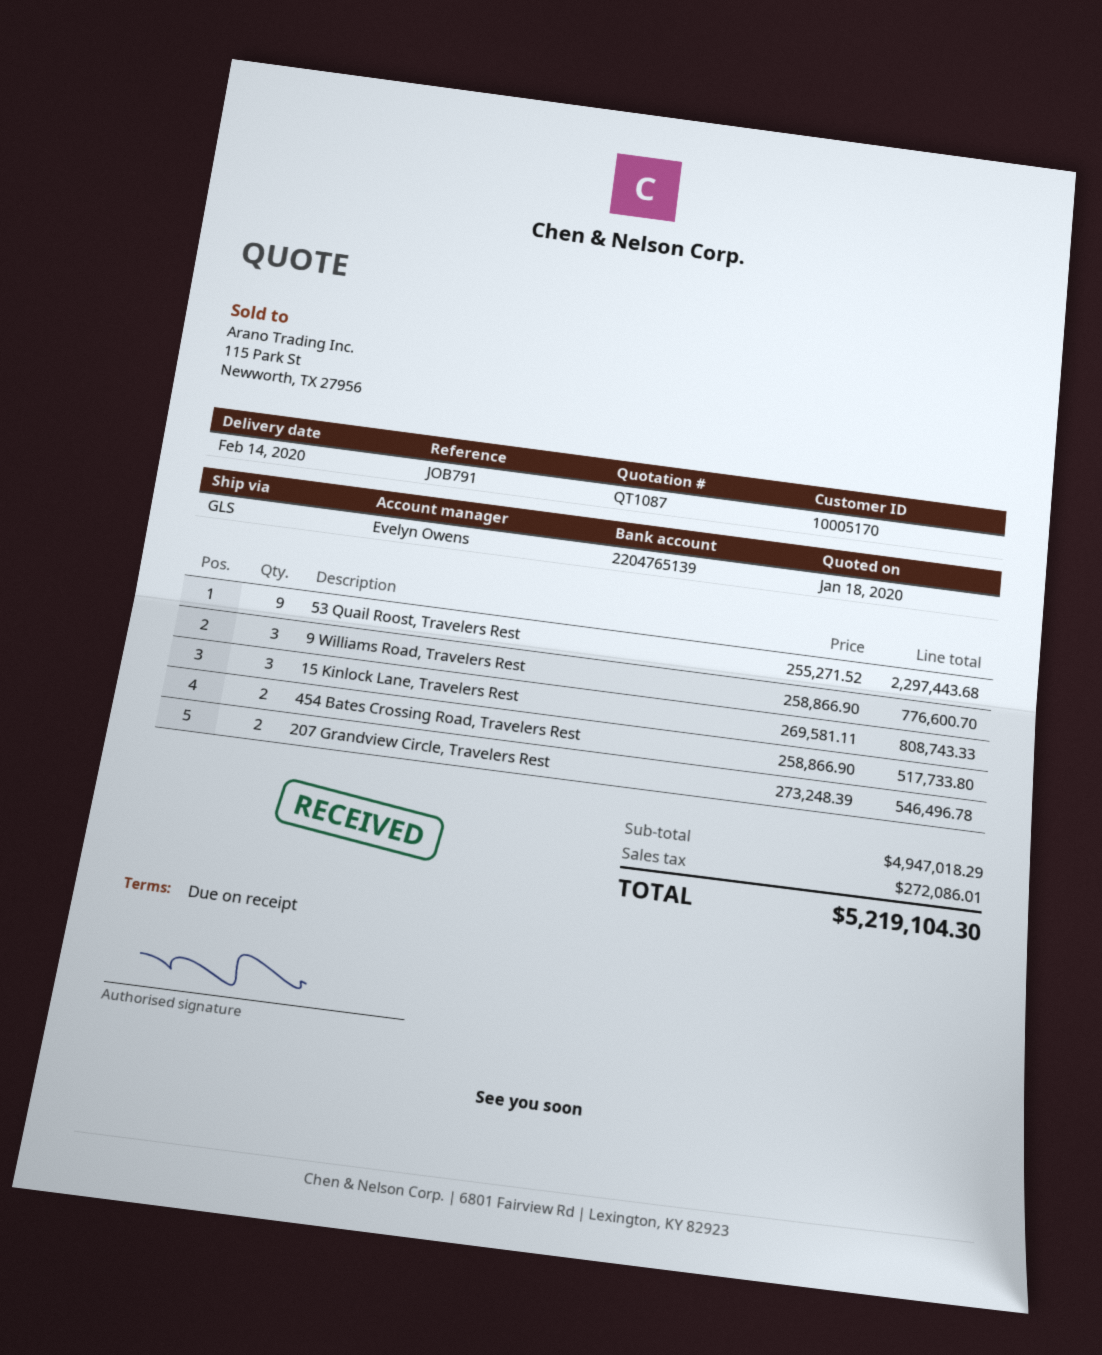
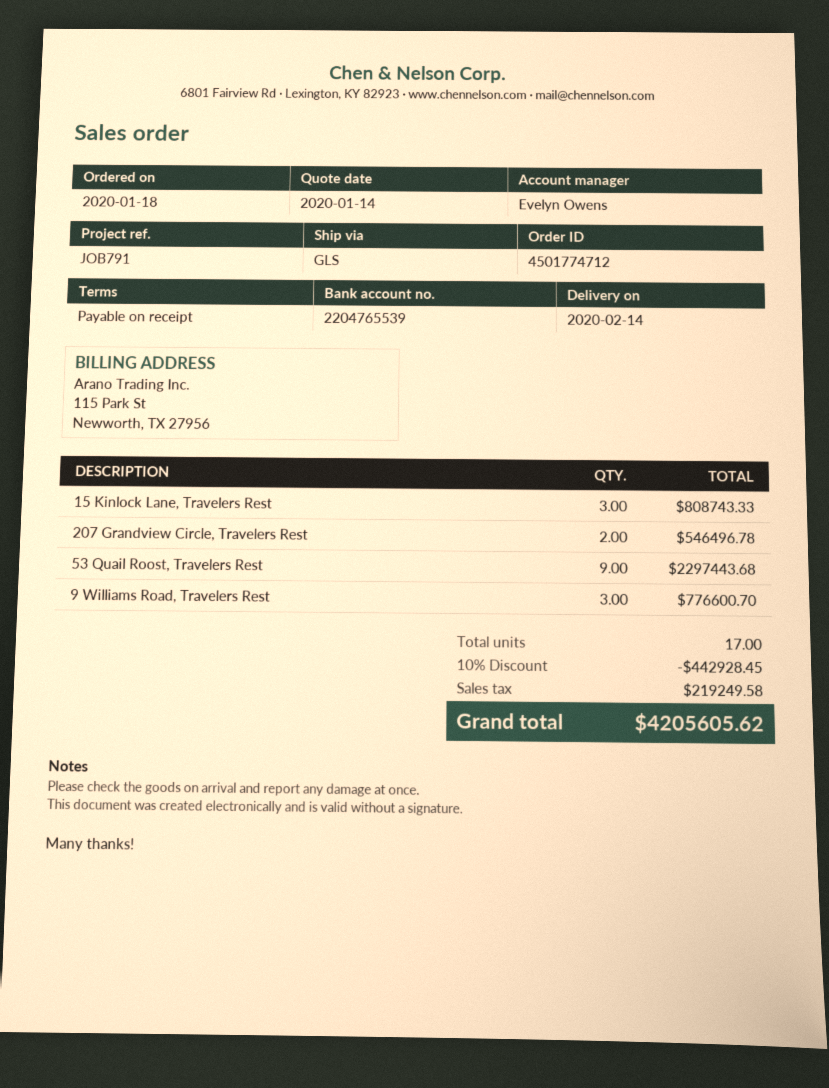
quote date: 2020-01-18 -> 2020-01-14
bank account: 2204765139 -> 2204765539
454 Bates Crossing Road, Travelers Rest: 2 for 517733.80 -> none
discount: none -> 10% = 442928.45
tax: 272086.01 -> 219249.58
total: 5219104.30 -> 4205605.62

